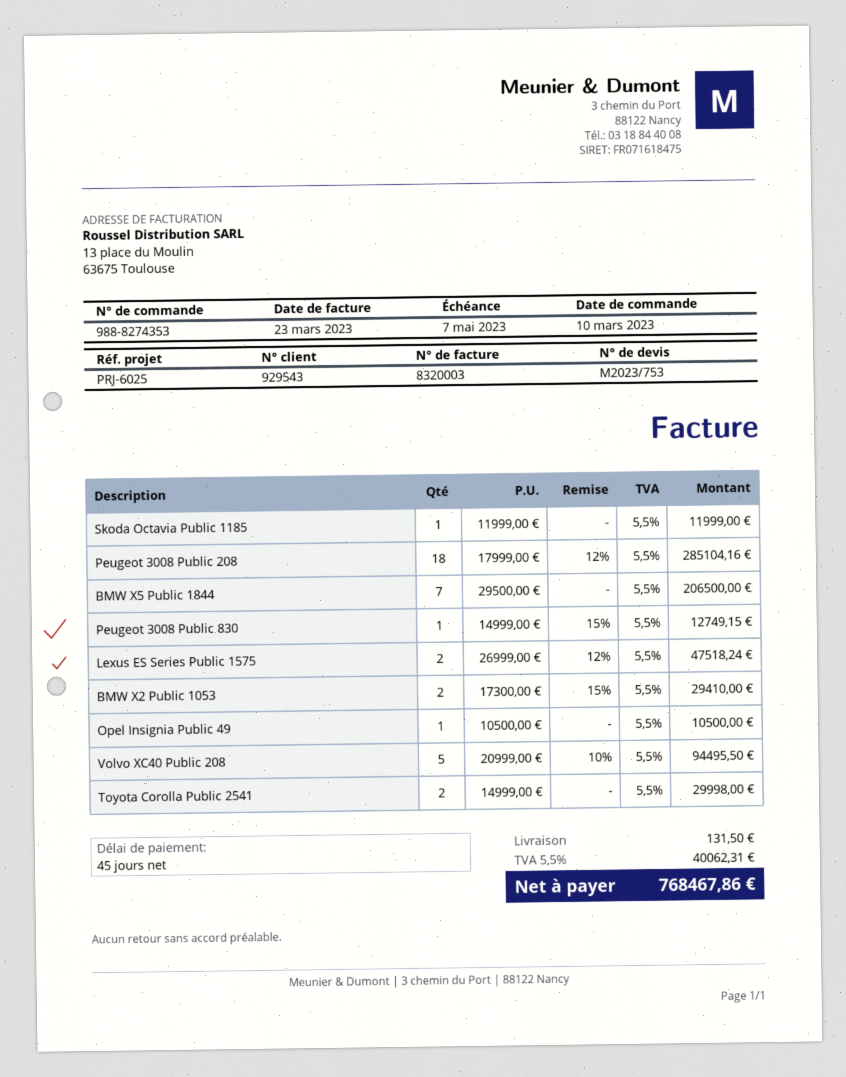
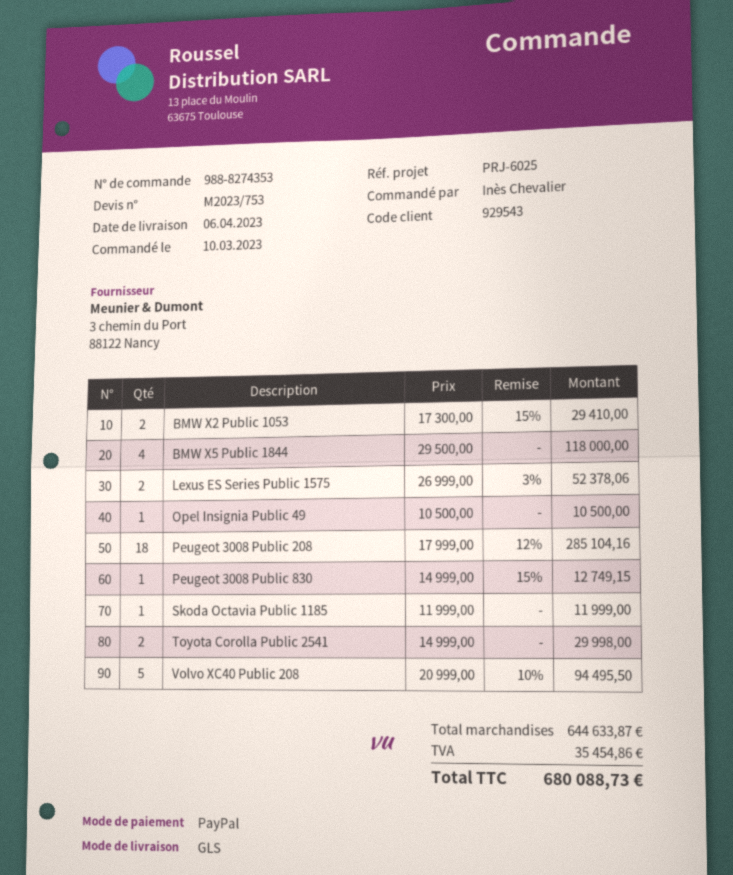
BMW X5 Public 1844: 7 x 29500.00 = 206500.00 -> 4 x 29500.00 = 118000.00
Lexus ES Series Public 1575: 2 x 26999.00 - 12% = 47518.24 -> 2 x 26999.00 - 3% = 52378.06
shipping: 131.50 -> none
tax: 40062.31 -> 35454.86
total: 768467.86 -> 680088.73

